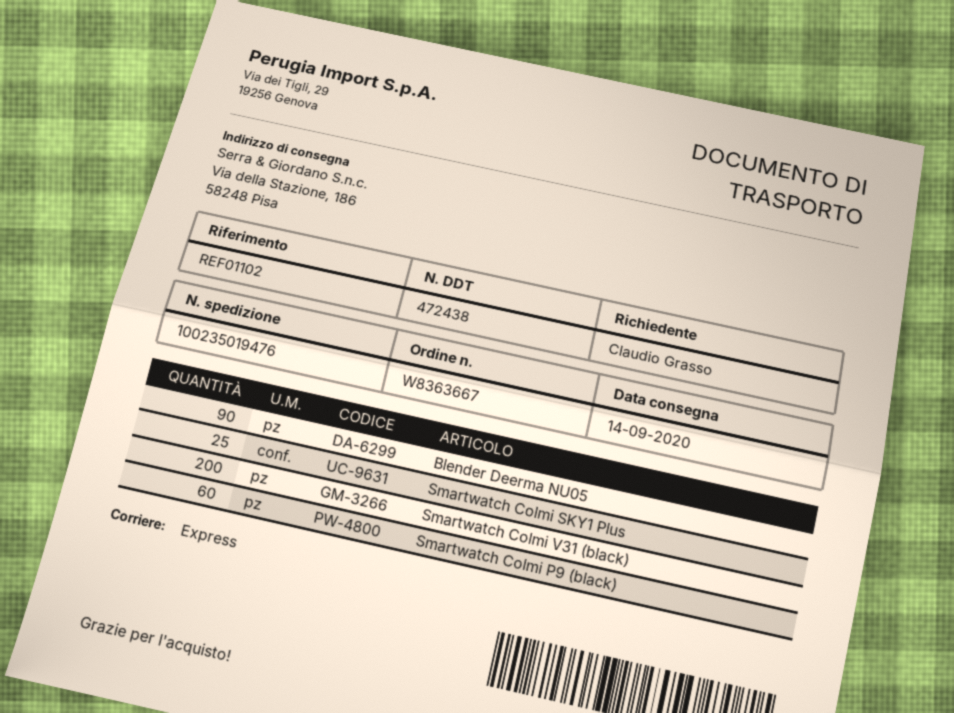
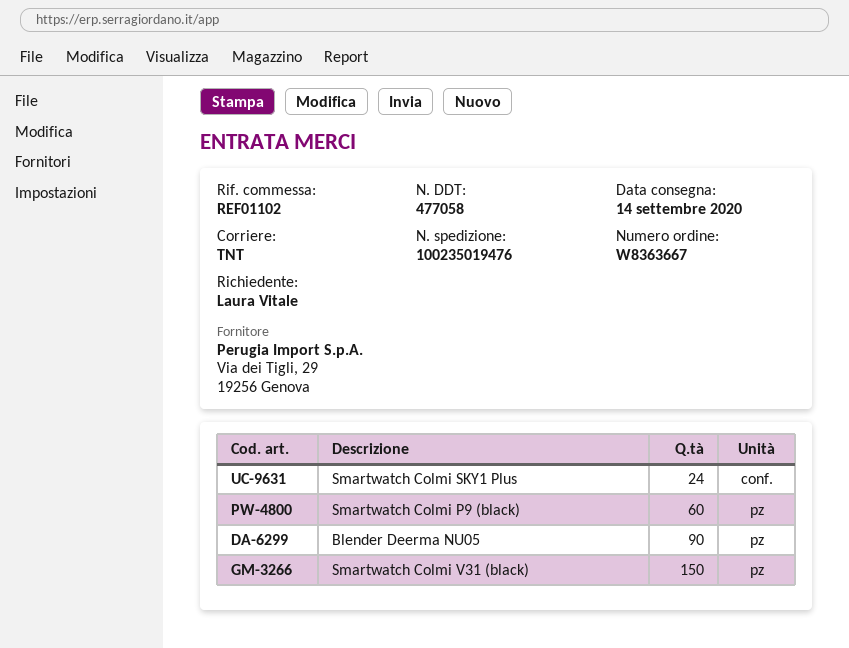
delivery note number: 472438 -> 477058
ordered by: Claudio Grasso -> Laura Vitale
shipping method: express -> TNT
Smartwatch Colmi SKY1 Plus: 25 -> 24
Smartwatch Colmi V31 (black): 200 -> 150

